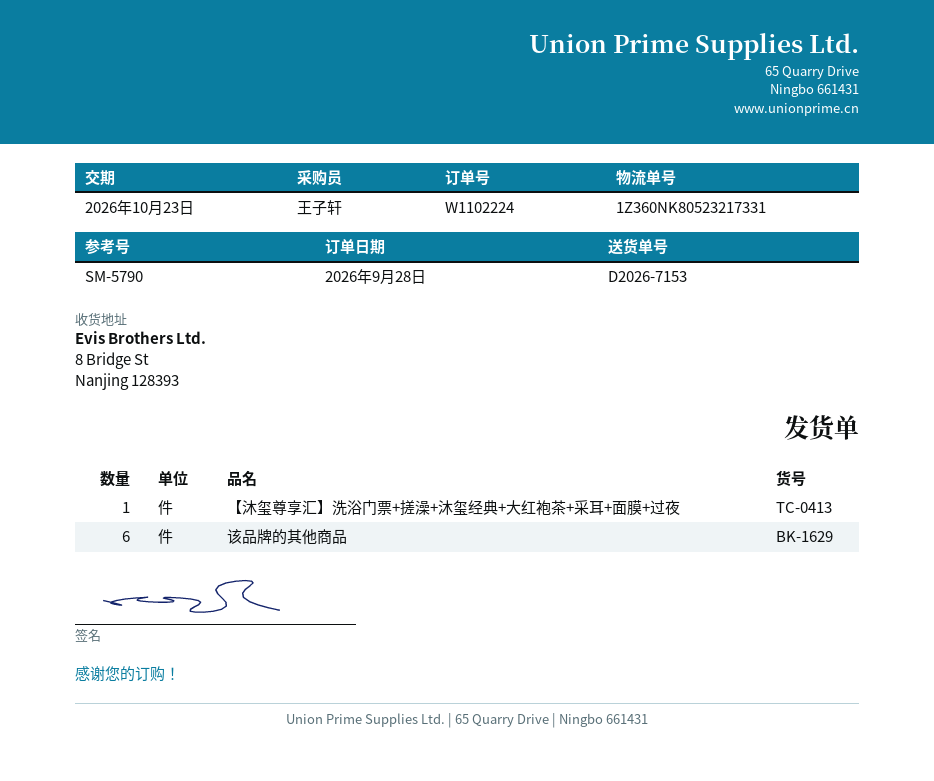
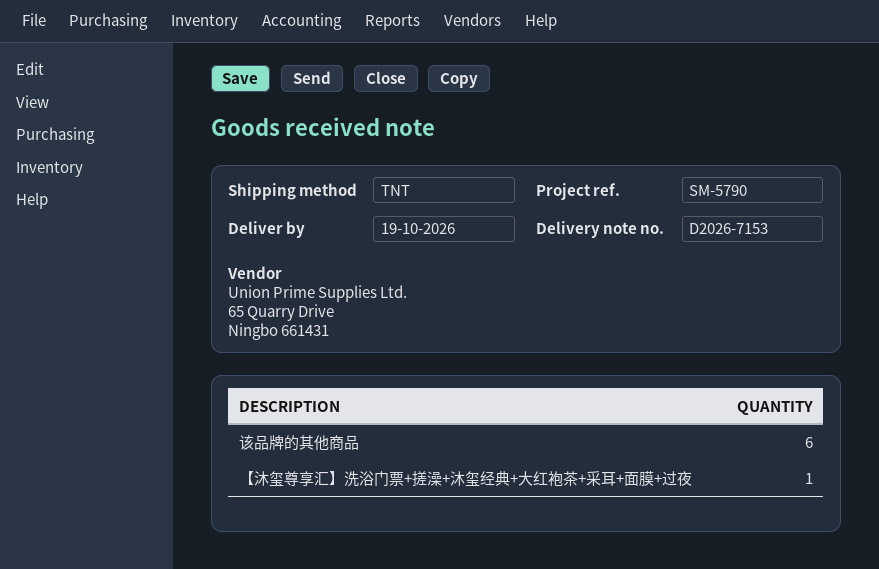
delivery date: 2026-10-23 -> 2026-10-19

